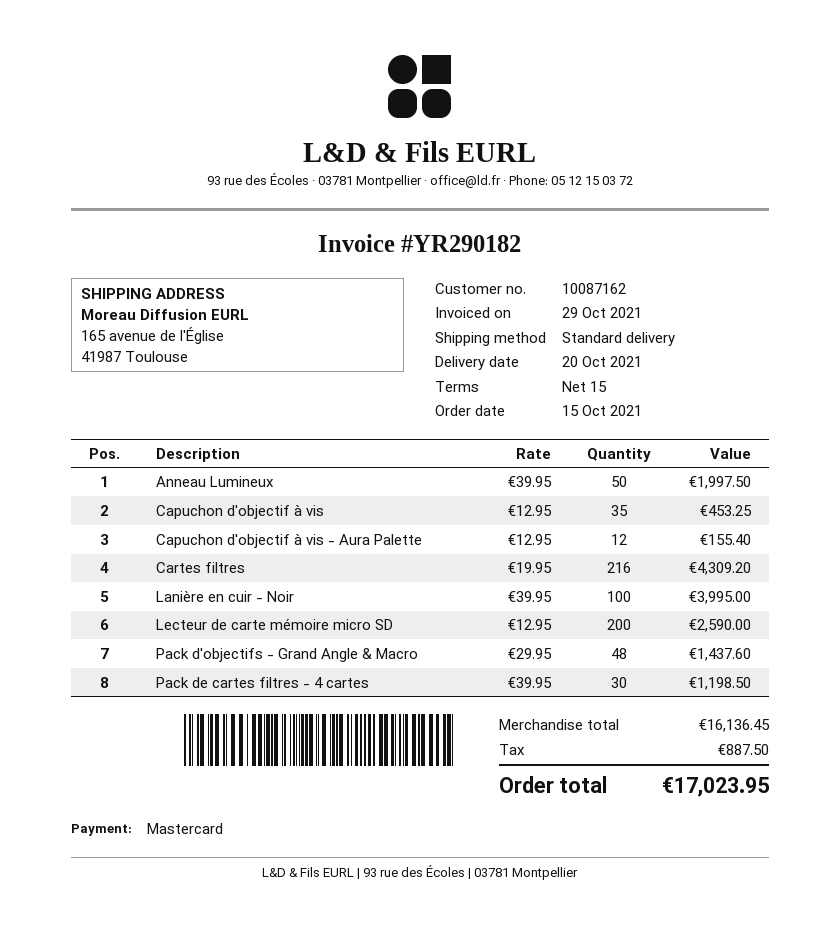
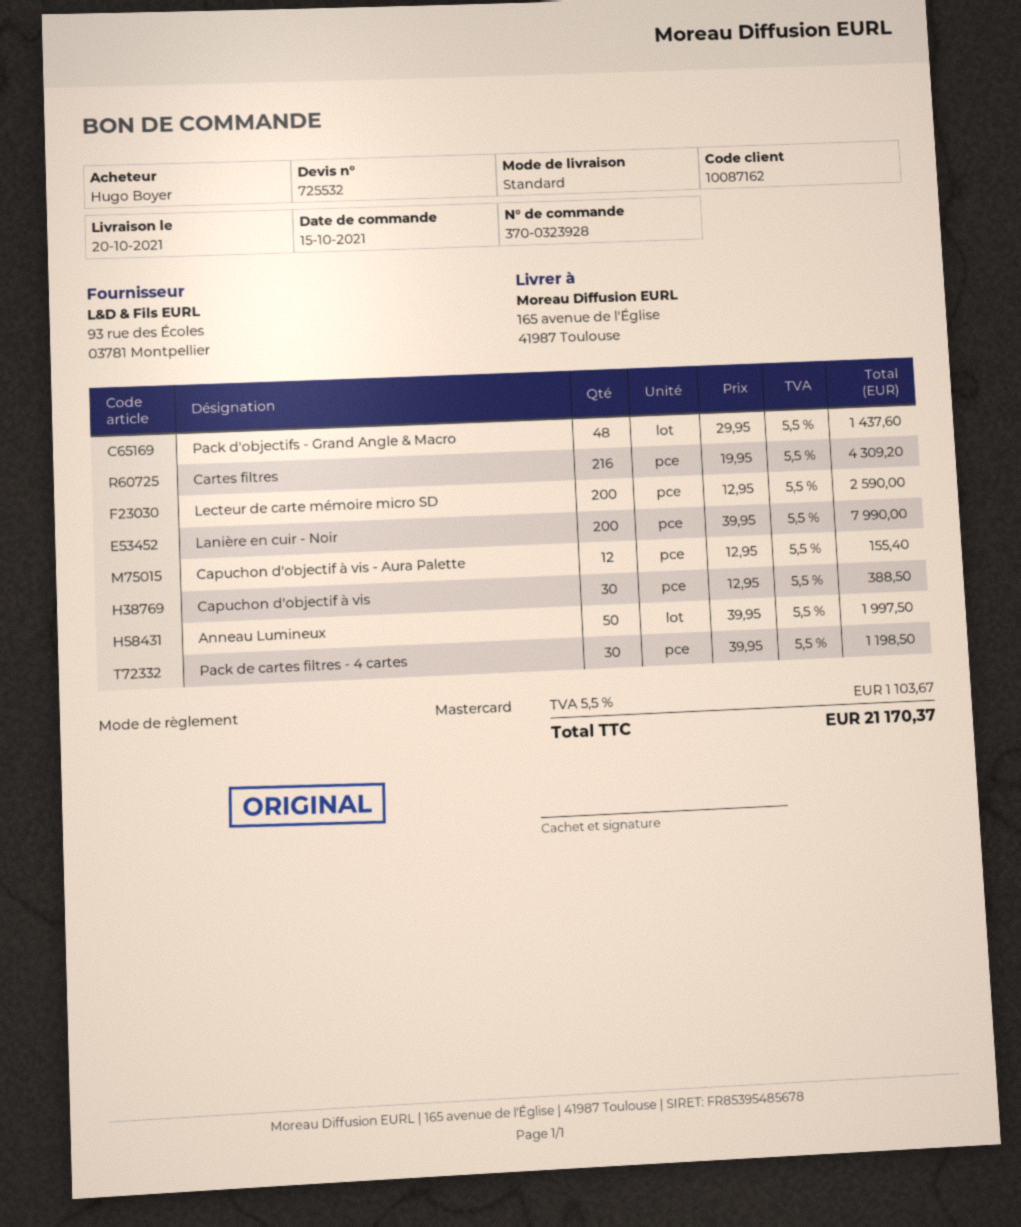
Capuchon d'objectif à vis: 35 x 12.95 = 453.25 -> 30 x 12.95 = 388.50
Lanière en cuir - Noir: 100 x 39.95 = 3995.00 -> 200 x 39.95 = 7990.00
tax: 887.50 -> 1103.67
total: 17023.95 -> 21170.37

